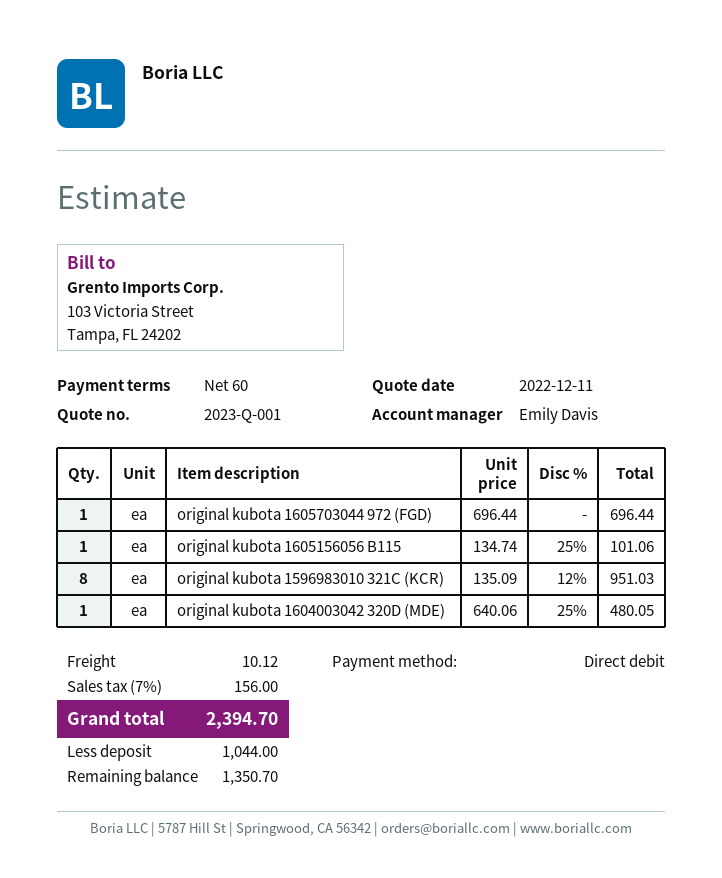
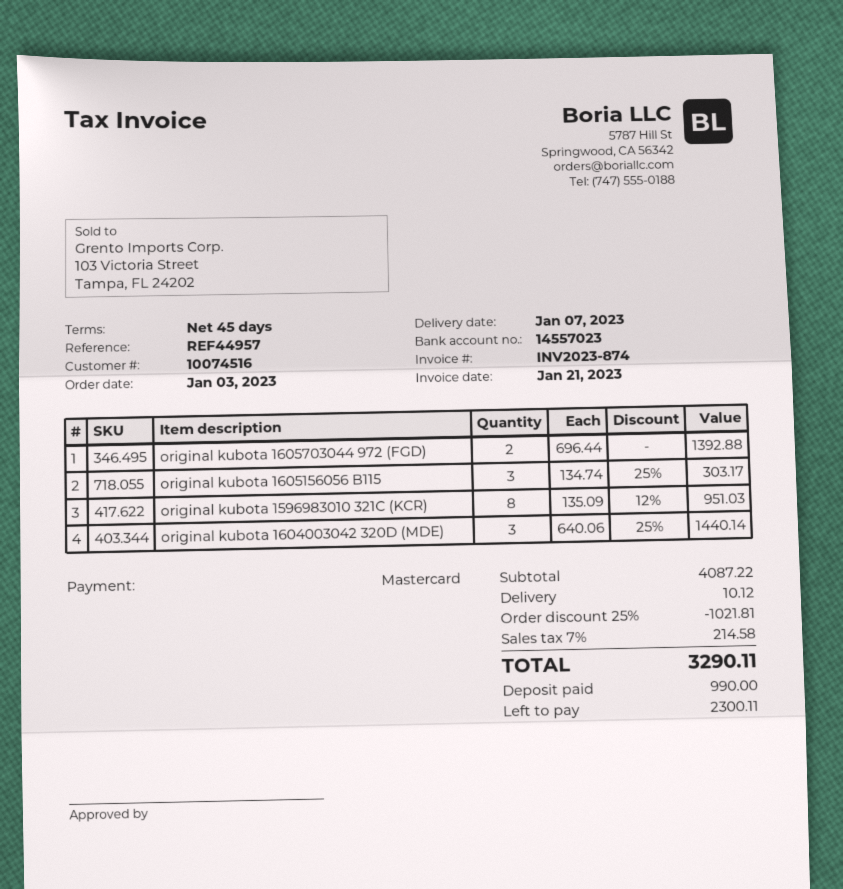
payment terms: 60 days -> 45 days
payment method: direct debit -> Mastercard
original kubota 1605703044 972 (FGD): 1 x 696.44 = 696.44 -> 2 x 696.44 = 1392.88
original kubota 1605156056 B115: 1 x 134.74 - 25% = 101.06 -> 3 x 134.74 - 25% = 303.17
original kubota 1604003042 320D (MDE): 1 x 640.06 - 25% = 480.05 -> 3 x 640.06 - 25% = 1440.14
discount: none -> 25% = 1021.81
tax: 7% = 156.00 -> 7% = 214.58
total: 2394.70 -> 3290.11
deposit: 1044.00 -> 990.00
balance: 1350.70 -> 2300.11

